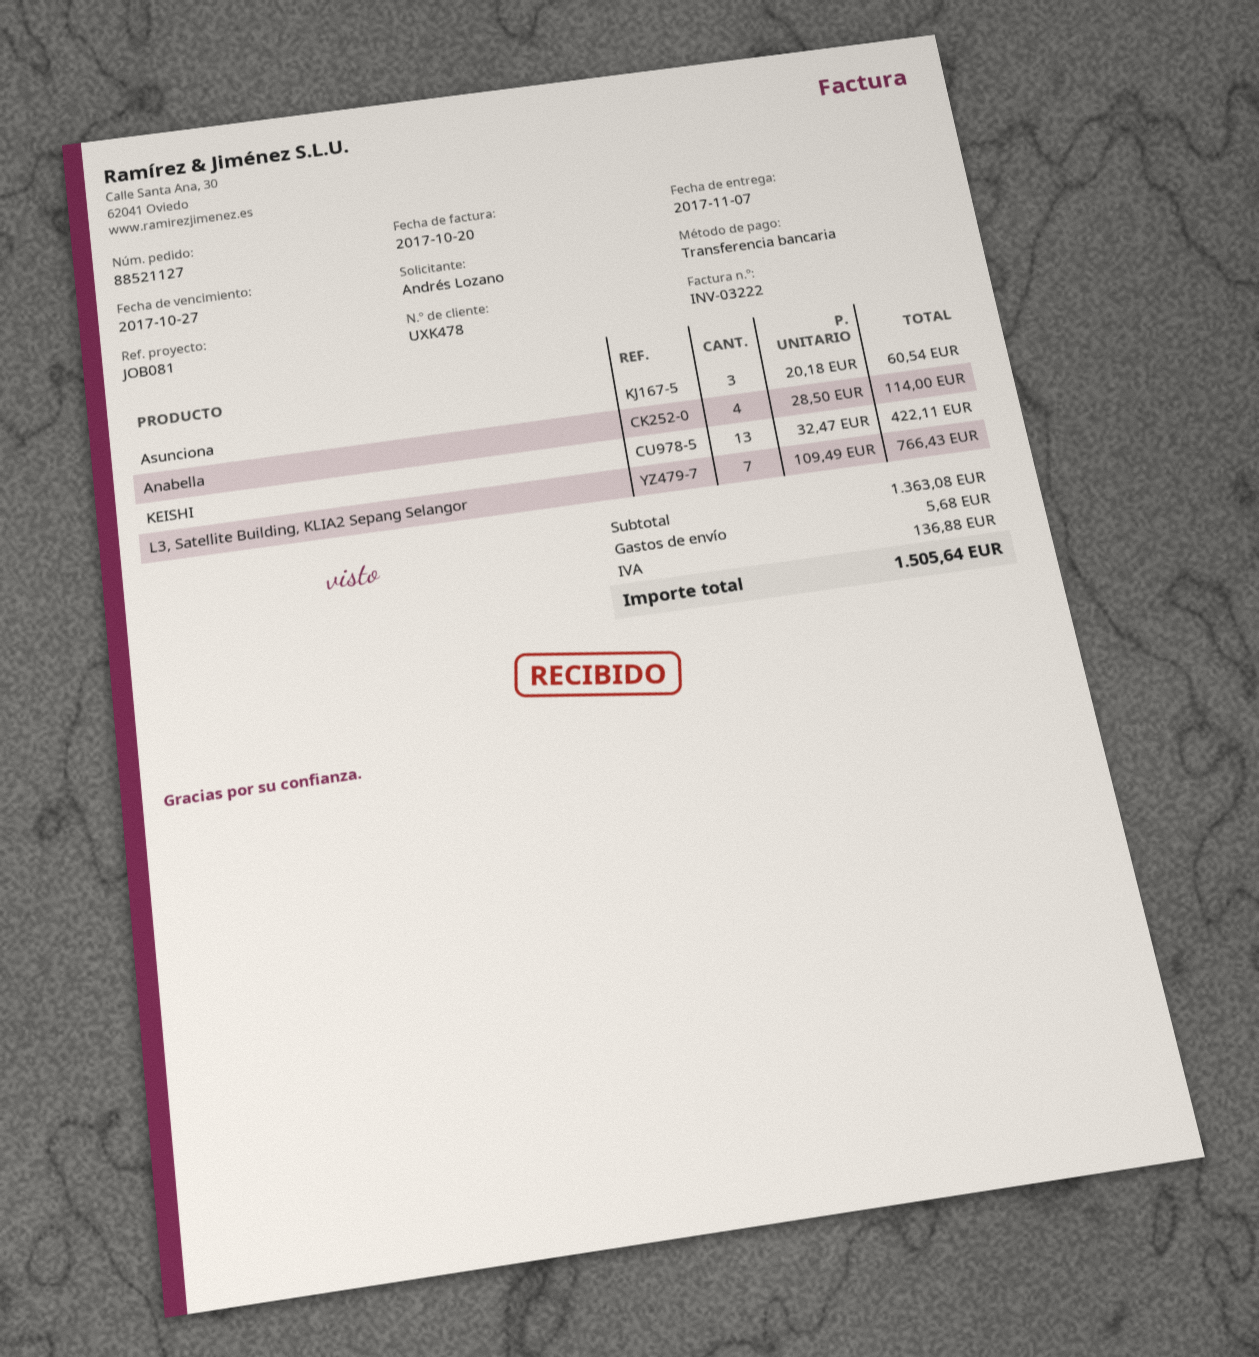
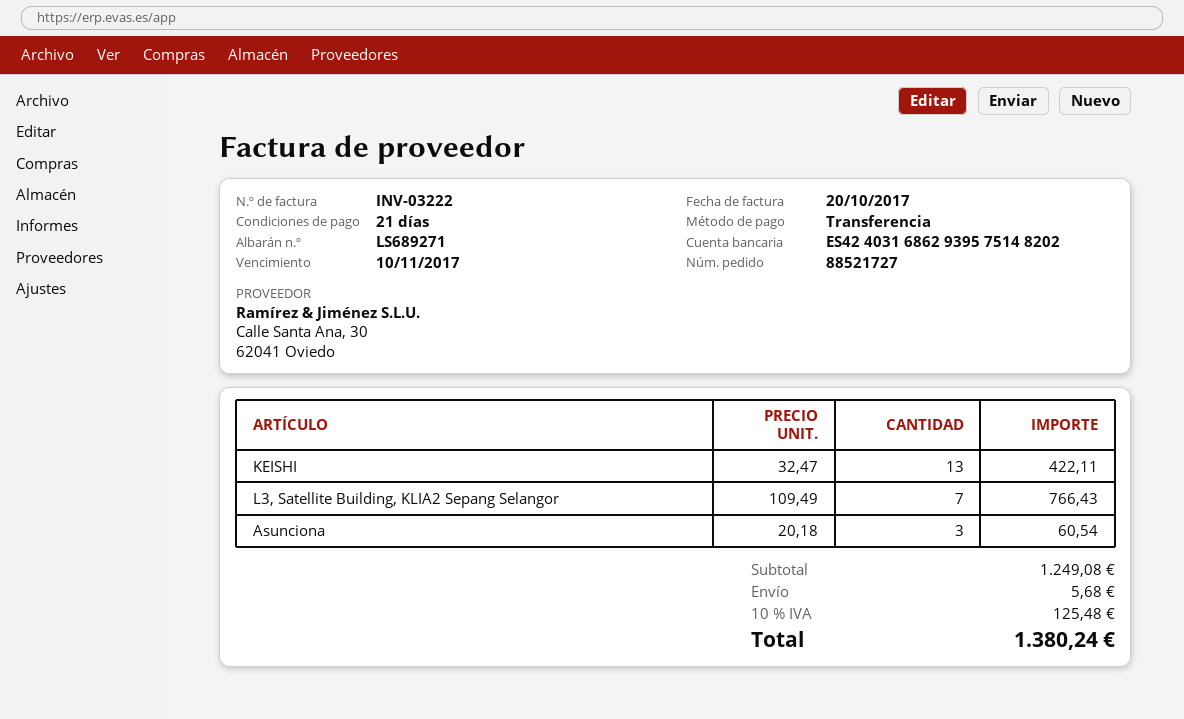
order number: 88521127 -> 88521727
due date: 2017-10-27 -> 2017-11-10
Anabella: 4 x 28.50 = 114.00 -> none
subtotal: 1363.08 -> 1249.08
tax: 136.88 -> 125.48
total: 1505.64 -> 1380.24

